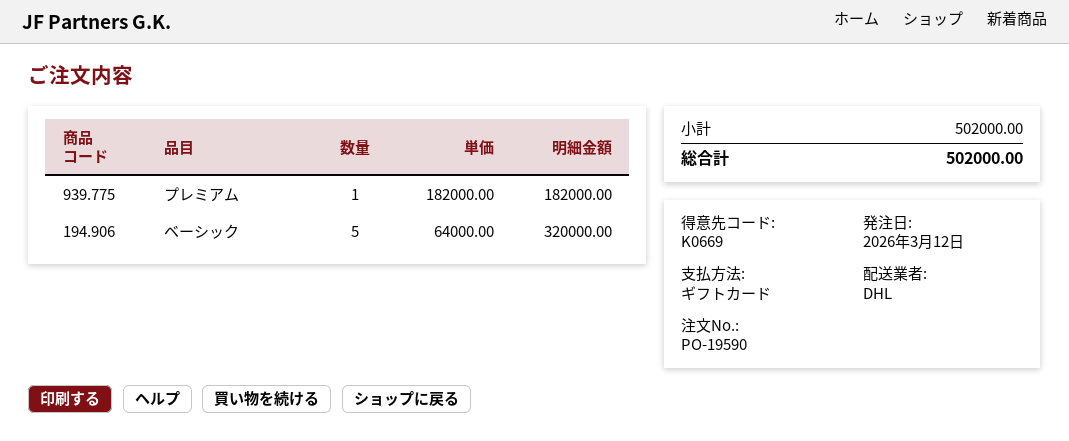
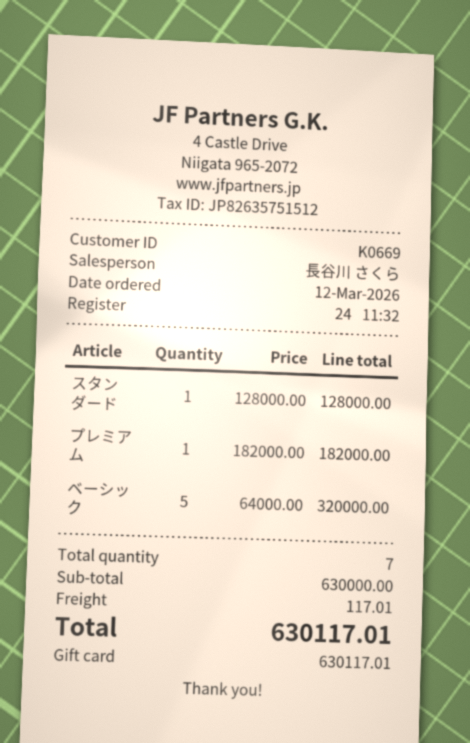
スタンダード: none -> 1 x 128000.00 = 128000.00
subtotal: 502000.00 -> 630000.00
shipping: none -> 117.01
total: 502000.00 -> 630117.01

